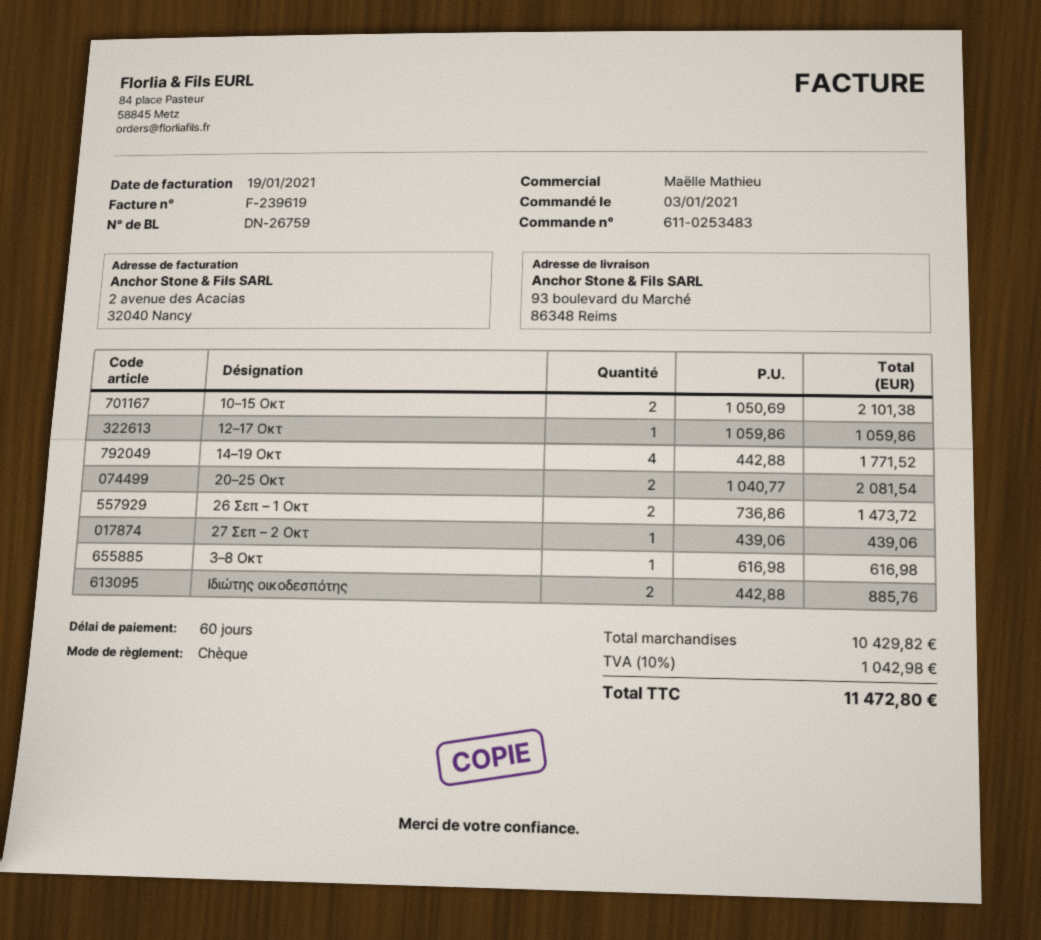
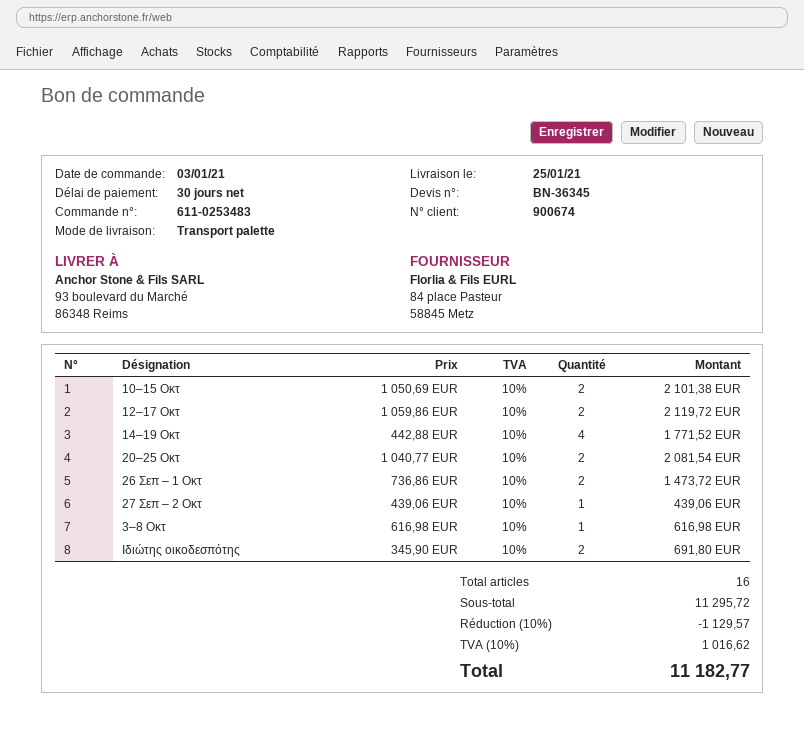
payment terms: 60 days -> 30 days
12–17 Οκτ: 1 x 1059.86 = 1059.86 -> 2 x 1059.86 = 2119.72
Ιδιώτης οικοδεσπότης: 2 x 442.88 = 885.76 -> 2 x 345.90 = 691.80
subtotal: 10429.82 -> 11295.72
discount: none -> 10% = 1129.57
tax: 10% = 1042.98 -> 10% = 1016.62
total: 11472.80 -> 11182.77

